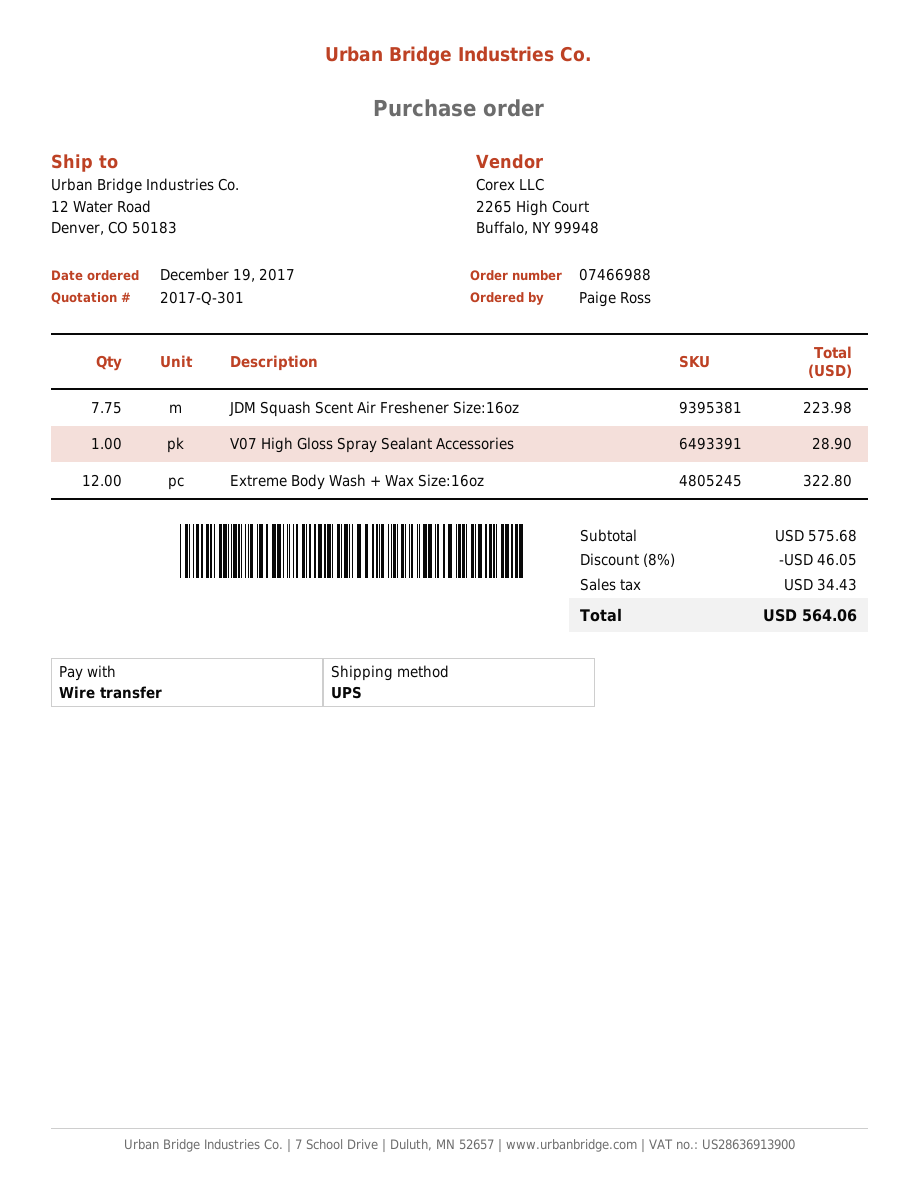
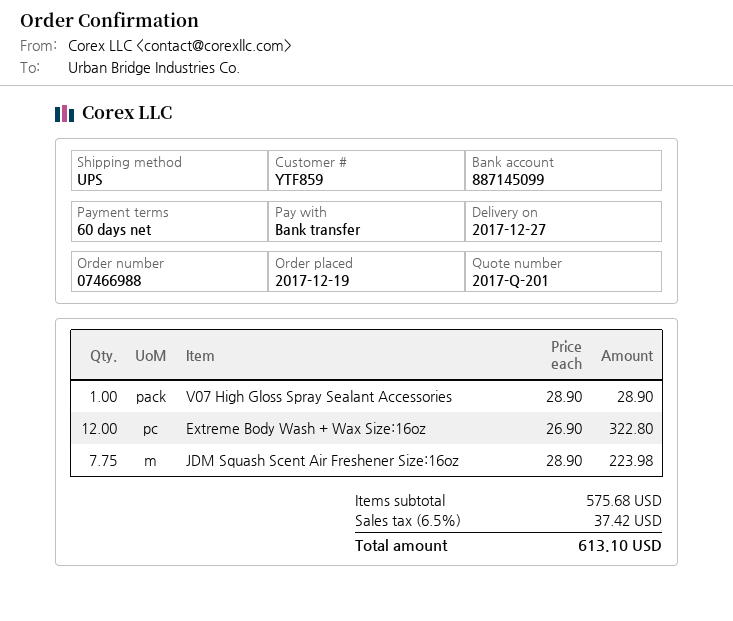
quote number: 2017-Q-301 -> 2017-Q-201
discount: 8% = 46.05 -> none
tax: 34.43 -> 37.42
total: 564.06 -> 613.10

